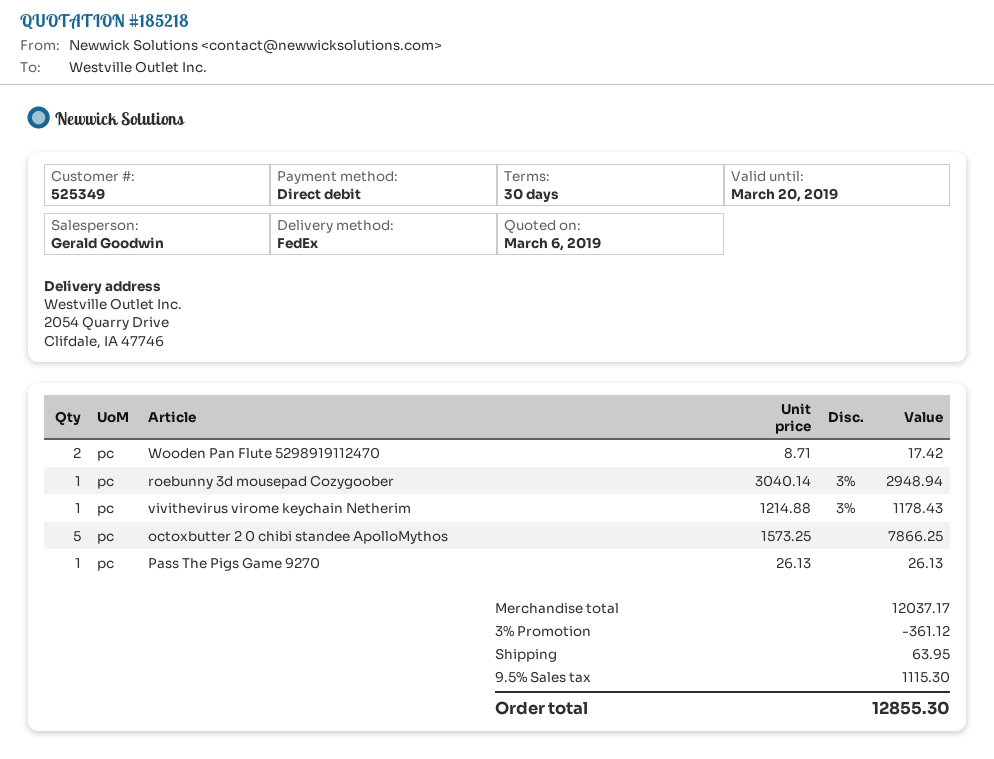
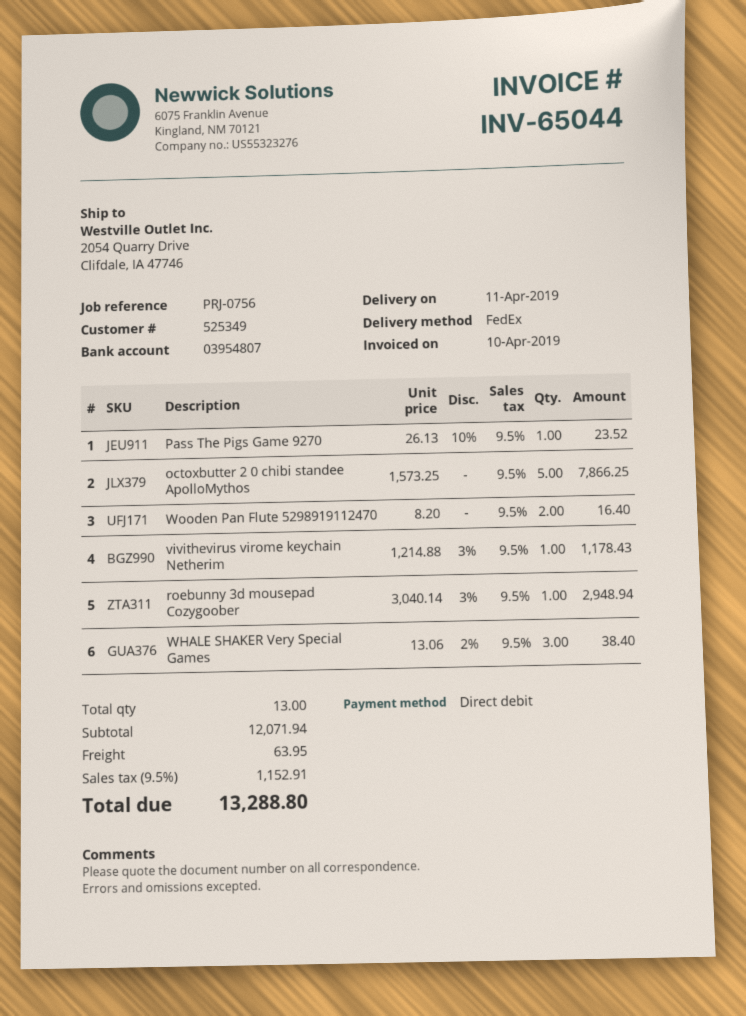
Wooden Pan Flute 5298919112470: 2 x 8.71 = 17.42 -> 2 x 8.20 = 16.40
Pass The Pigs Game 9270: 1 x 26.13 = 26.13 -> 1 x 26.13 - 10% = 23.52
WHALE SHAKER Very Special Games: none -> 3 x 13.06 - 2% = 38.40
subtotal: 12037.17 -> 12071.94
discount: 3% = 361.12 -> none
tax: 9.5% = 1115.30 -> 9.5% = 1152.91
total: 12855.30 -> 13288.80

